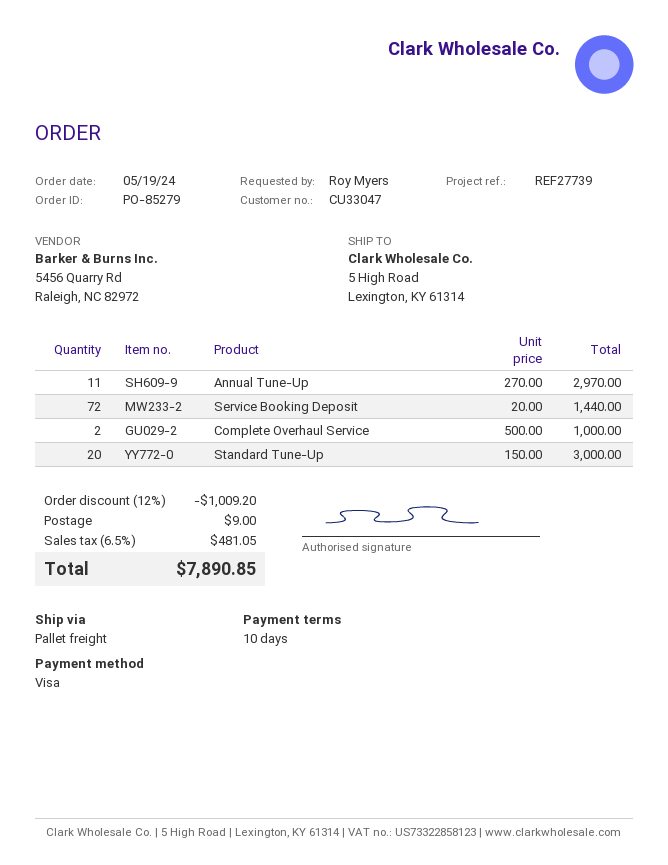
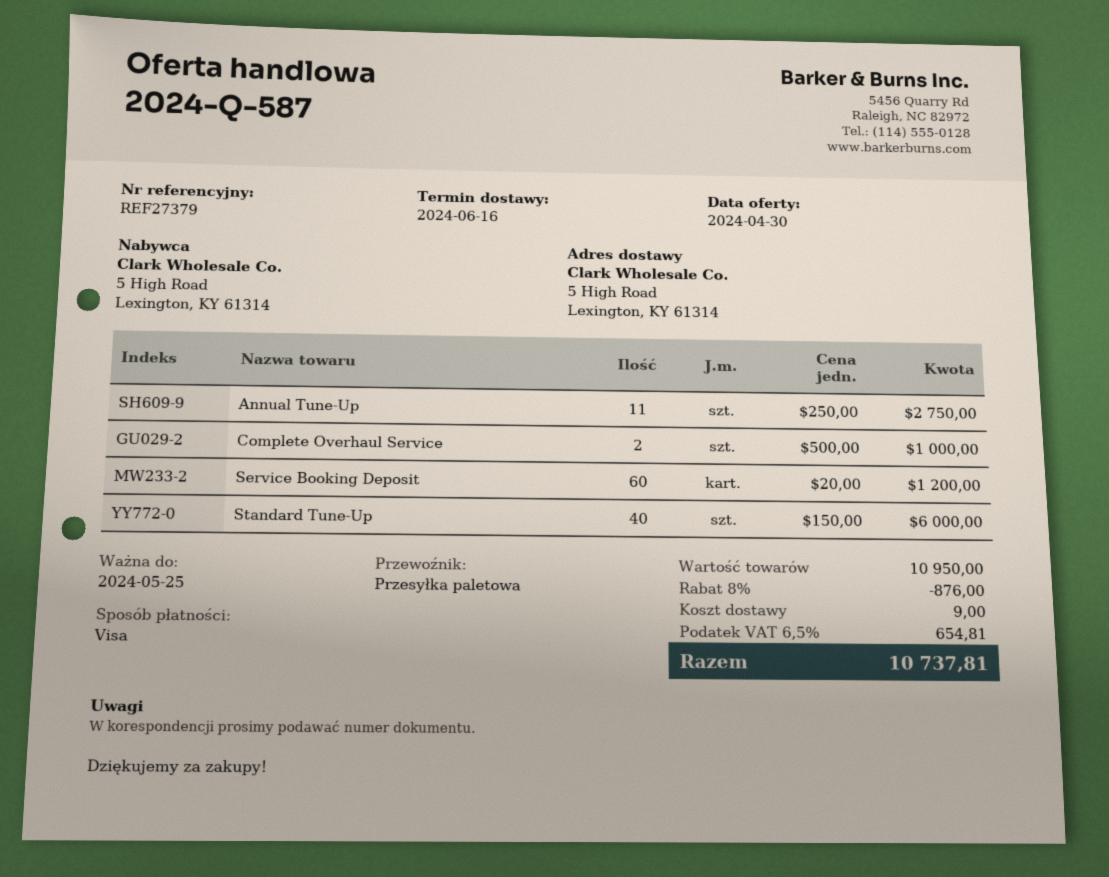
reference: REF27739 -> REF27379
Annual Tune-Up: 11 x 270.00 = 2970.00 -> 11 x 250.00 = 2750.00
Service Booking Deposit: 72 x 20.00 = 1440.00 -> 60 x 20.00 = 1200.00
Standard Tune-Up: 20 x 150.00 = 3000.00 -> 40 x 150.00 = 6000.00
discount: 12% = 1009.20 -> 8% = 876.00
tax: 6.5% = 481.05 -> 6.5% = 654.81
total: 7890.85 -> 10737.81

